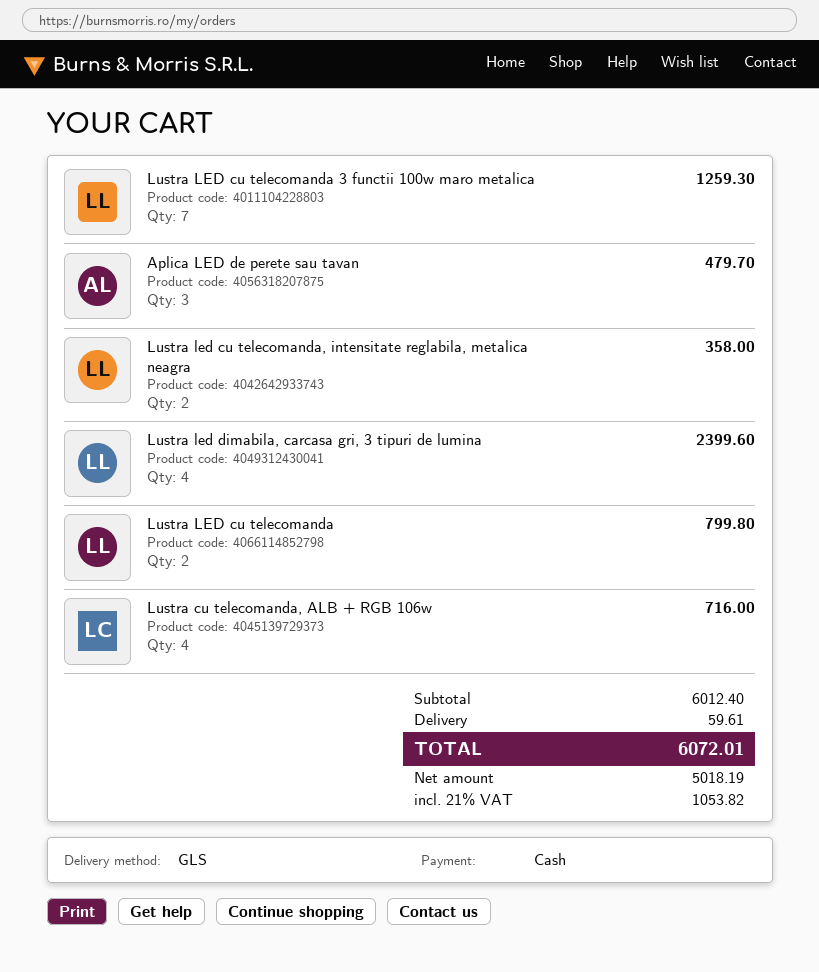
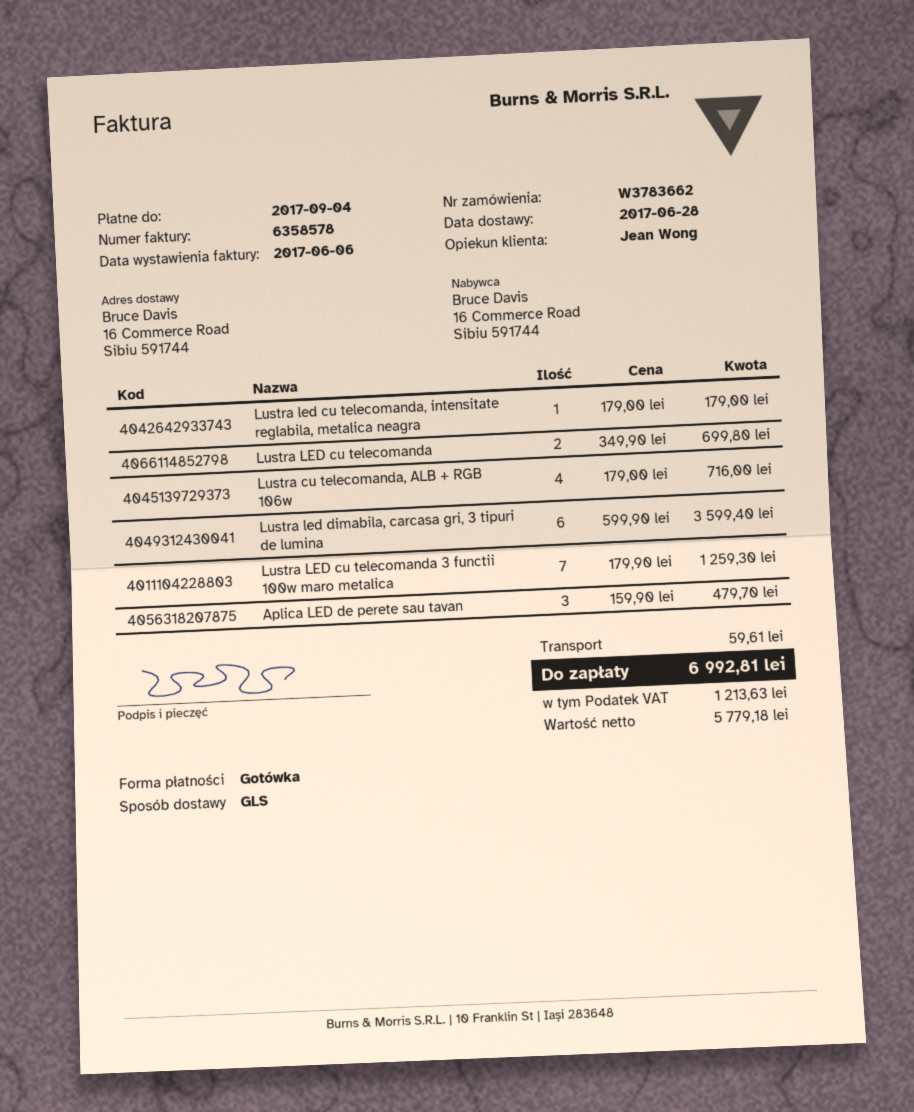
Lustra led cu telecomanda, intensitate reglabila, metalica neagra: 2 for 358.00 -> 1 for 179.00
Lustra led dimabila, carcasa gri, 3 tipuri de lumina: 4 for 2399.60 -> 6 for 3599.40
Lustra LED cu telecomanda: 2 for 799.80 -> 2 for 699.80
net: 5018.19 -> 5779.18
tax: 1053.82 -> 1213.63
total: 6072.01 -> 6992.81

